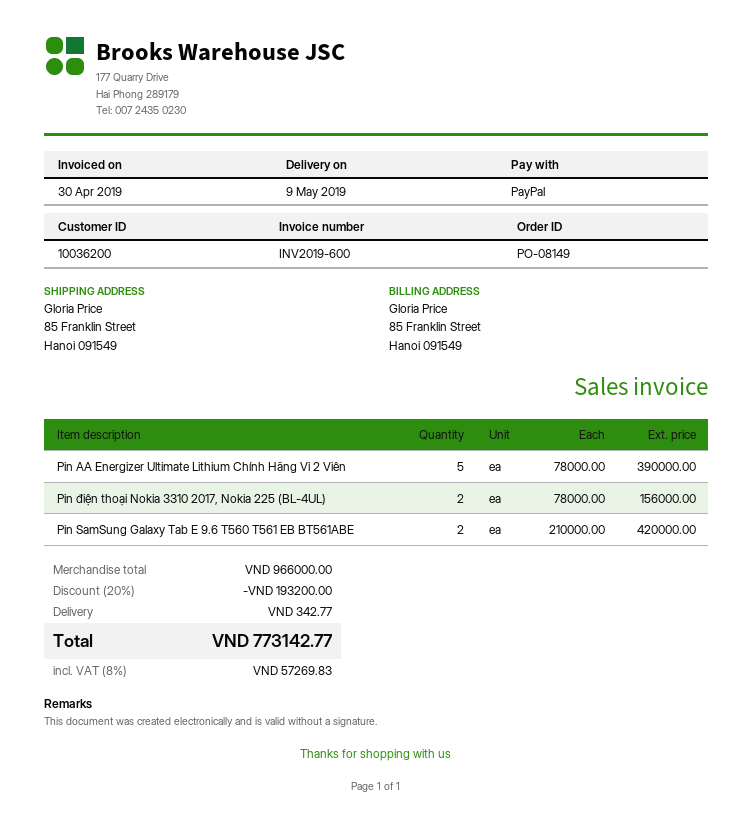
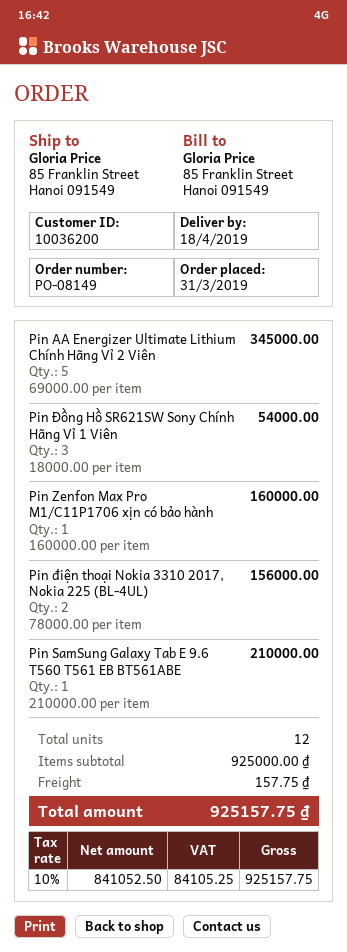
delivery date: 2019-05-09 -> 2019-04-18
Pin AA Energizer Ultimate Lithium Chính Hãng Vỉ 2 Viên: 5 x 78000.00 = 390000.00 -> 5 x 69000.00 = 345000.00
Pin SamSung Galaxy Tab E 9.6 T560 T561 EB BT561ABE: 2 x 210000.00 = 420000.00 -> 1 x 210000.00 = 210000.00
Pin Đồng Hồ SR621SW Sony Chính Hãng Vỉ 1 Viên: none -> 3 x 18000.00 = 54000.00
Pin Zenfon Max Pro M1/C11P1706 xịn có bảo hành: none -> 1 x 160000.00 = 160000.00
subtotal: 966000.00 -> 925000.00
discount: 20% = 193200.00 -> none
shipping: 342.77 -> 157.75
tax: 8% = 57269.83 -> 10% = 84105.25
total: 773142.77 -> 925157.75

